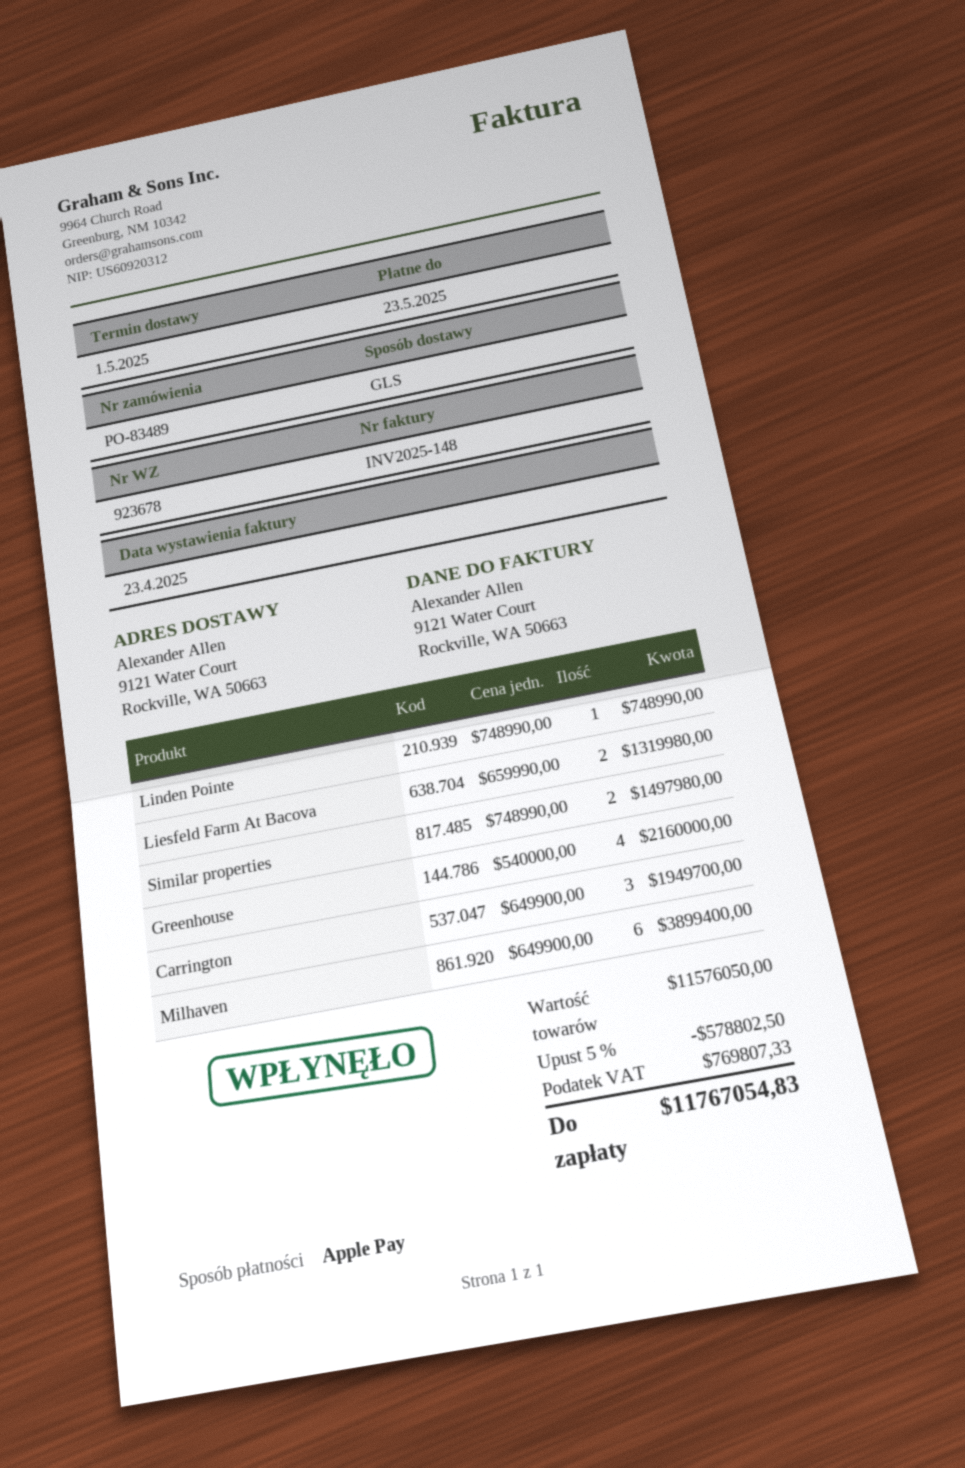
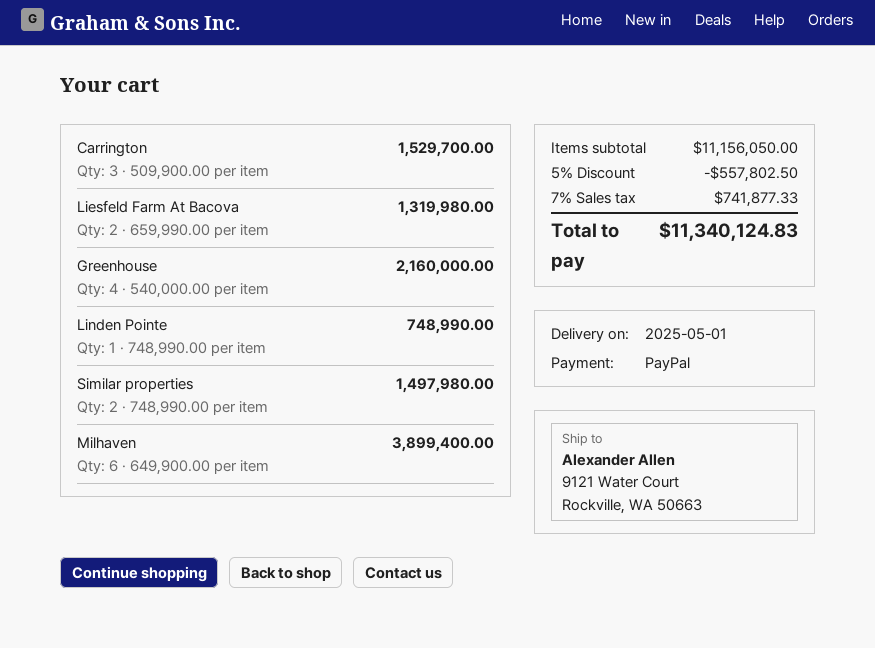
payment method: Apple Pay -> PayPal
Carrington: 3 x 649900.00 = 1949700.00 -> 3 x 509900.00 = 1529700.00
subtotal: 11576050.00 -> 11156050.00
discount: 5% = 578802.50 -> 5% = 557802.50
tax: 769807.33 -> 741877.33
total: 11767054.83 -> 11340124.83

